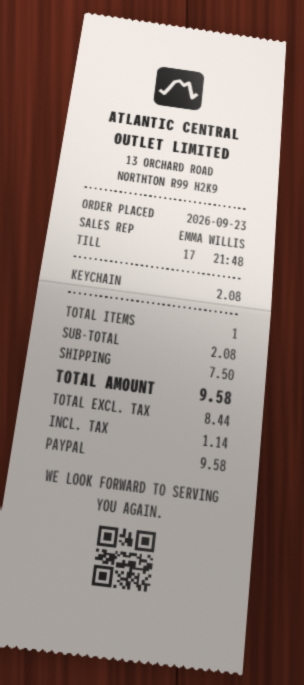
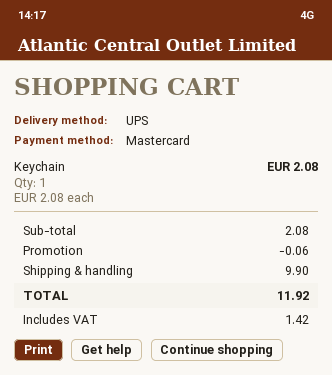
payment method: PayPal -> Mastercard
discount: none -> 0.06
shipping: 7.50 -> 9.90
tax: 1.14 -> 1.42
total: 9.58 -> 11.92

